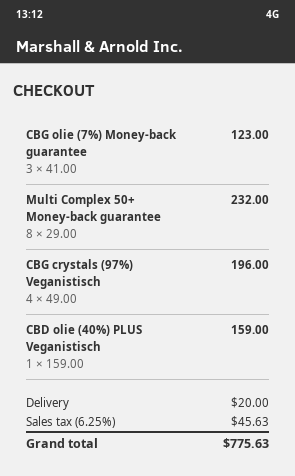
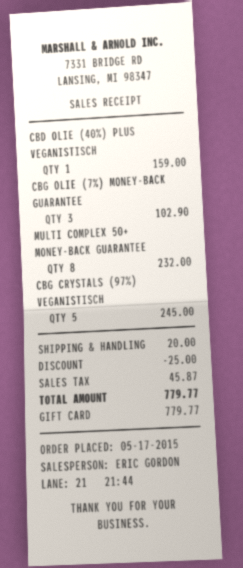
CBG olie (7%) Money-back guarantee: 3 for 123.00 -> 3 for 102.90
CBG crystals (97%) Veganistisch: 4 for 196.00 -> 5 for 245.00
discount: none -> 25.00
tax: 45.63 -> 45.87
total: 775.63 -> 779.77

